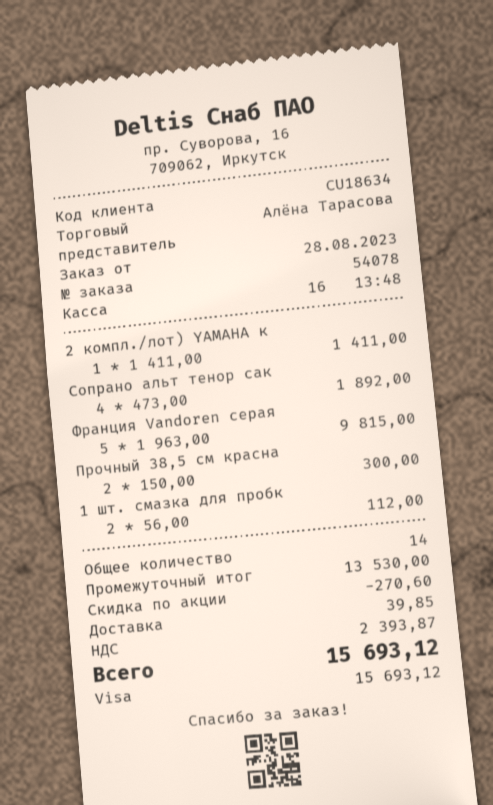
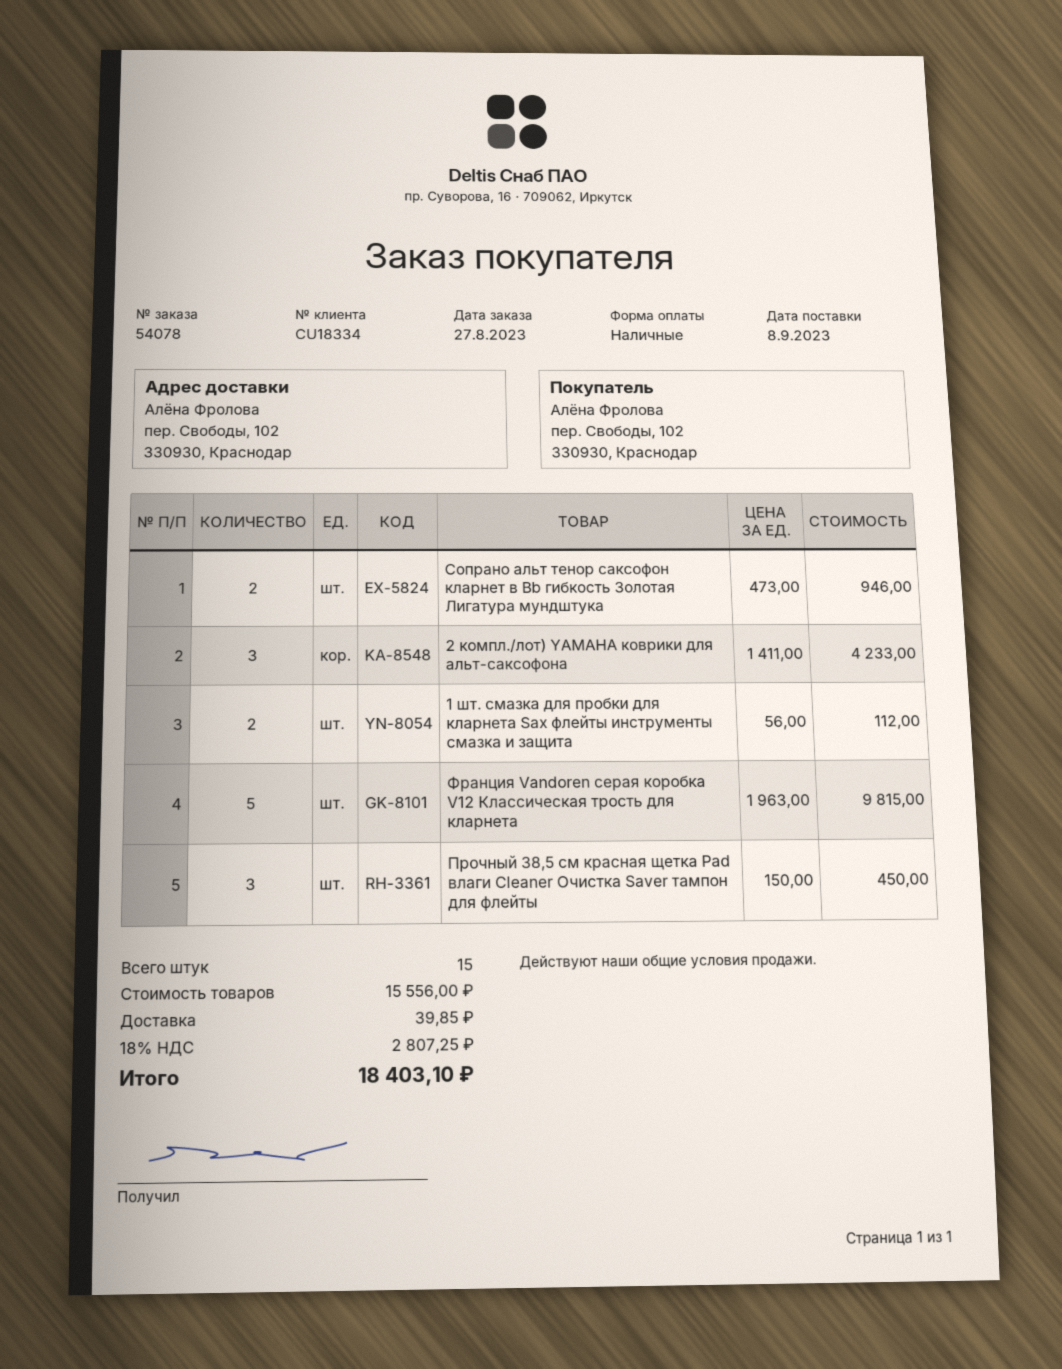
order date: 2023-08-28 -> 2023-08-27
customer number: CU18634 -> CU18334
payment method: Visa -> cash
2 компл./лот) YAMAHA к: 1 x 1411.00 = 1411.00 -> 3 x 1411.00 = 4233.00
Сопрано альт тенор сак: 4 x 473.00 = 1892.00 -> 2 x 473.00 = 946.00
Прочный 38,5 см красна: 2 x 150.00 = 300.00 -> 3 x 150.00 = 450.00
total quantity: 14 -> 15
subtotal: 13530.00 -> 15556.00
discount: 270.60 -> none
tax: 2393.87 -> 2807.25
total: 15693.12 -> 18403.10

